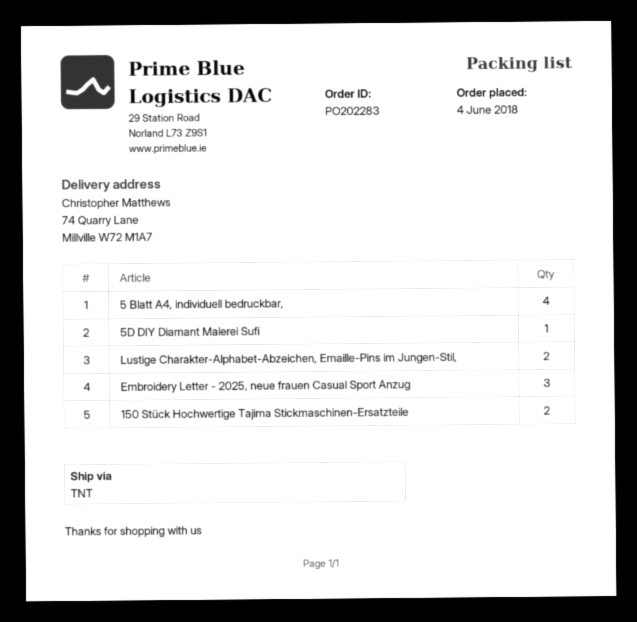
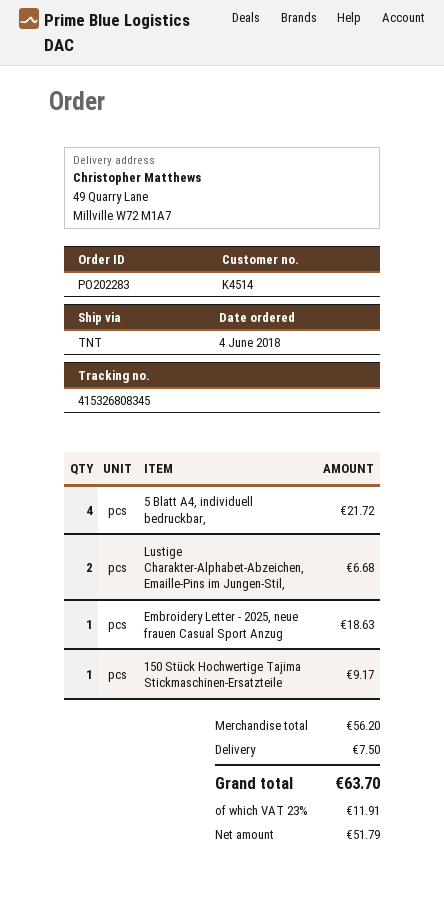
ship to: 74 Quarry Lane, Millville W72 M1A7 -> 49 Quarry Lane, Millville W72 M1A7
5D DIY Diamant Malerei Sufi: 1 -> none
Embroidery Letter - 2025, neue frauen Casual Sport Anzug: 3 -> 1
150 Stück Hochwertige Tajima Stickmaschinen-Ersatzteile: 2 -> 1

